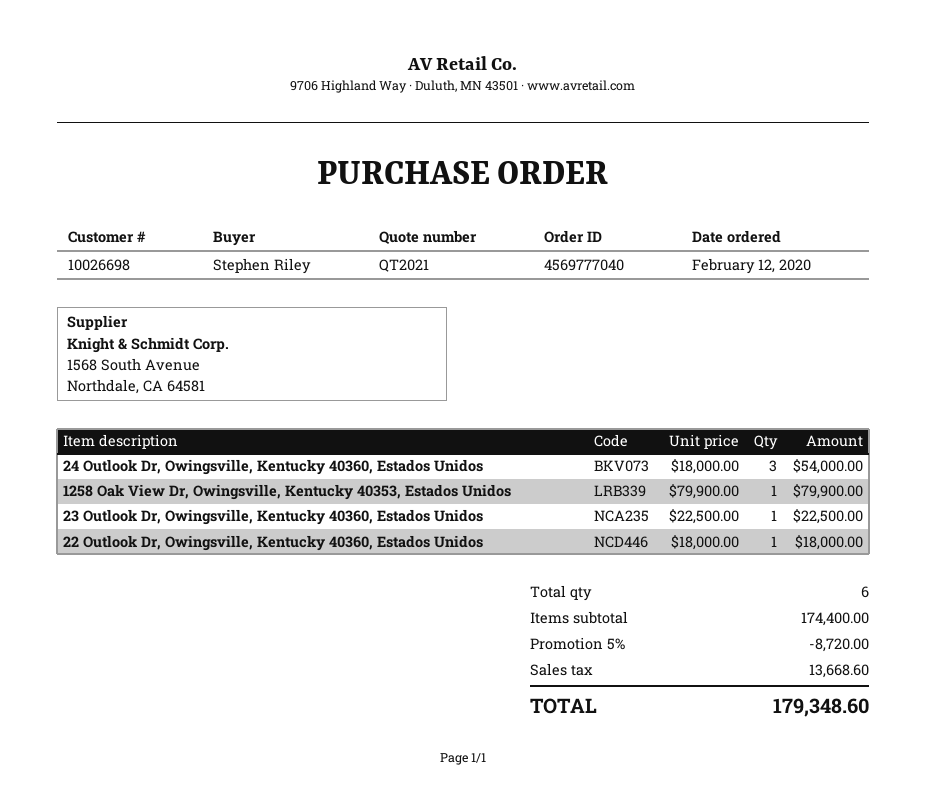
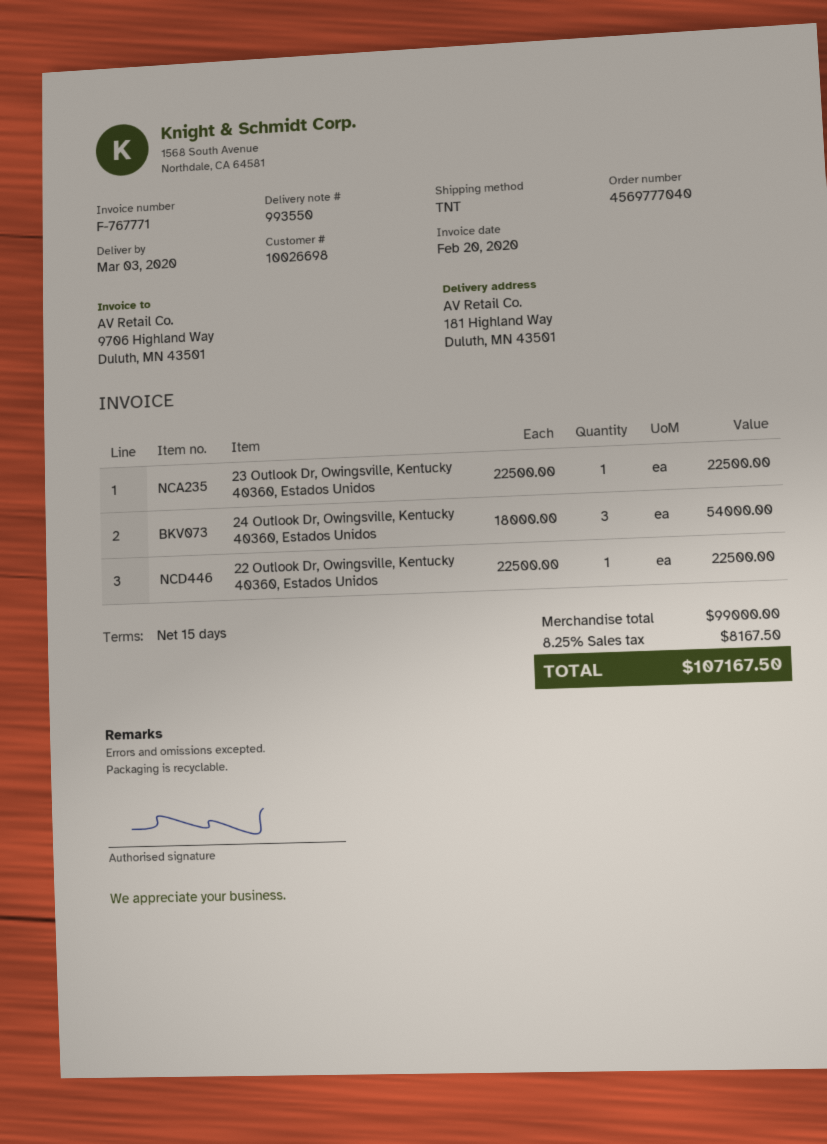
1258 Oak View Dr, Owingsville, Kentucky 40353, Estados Unidos: 1 x 79900.00 = 79900.00 -> none
22 Outlook Dr, Owingsville, Kentucky 40360, Estados Unidos: 1 x 18000.00 = 18000.00 -> 1 x 22500.00 = 22500.00
subtotal: 174400.00 -> 99000.00
discount: 5% = 8720.00 -> none
tax: 13668.60 -> 8167.50
total: 179348.60 -> 107167.50

